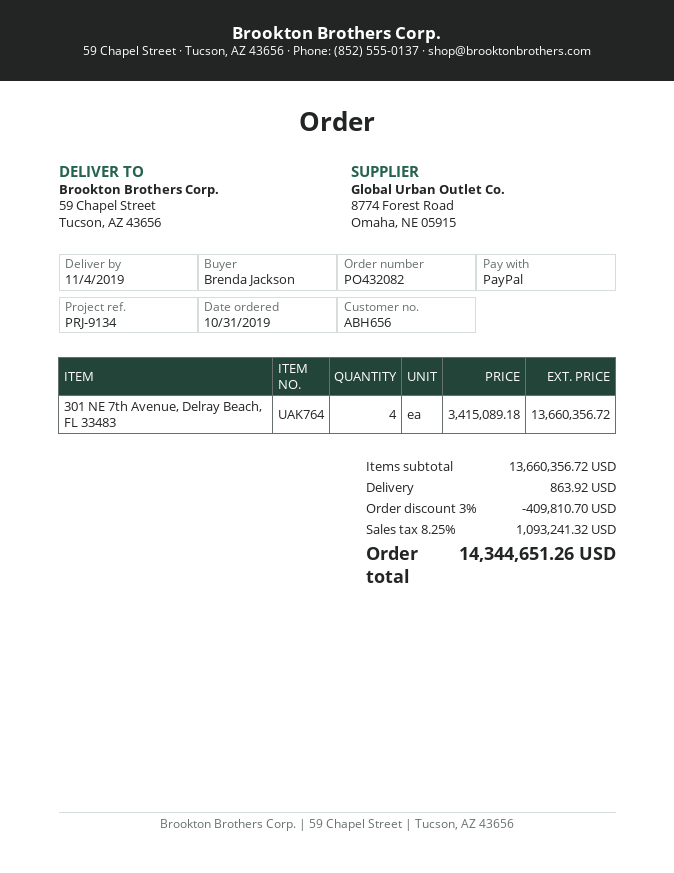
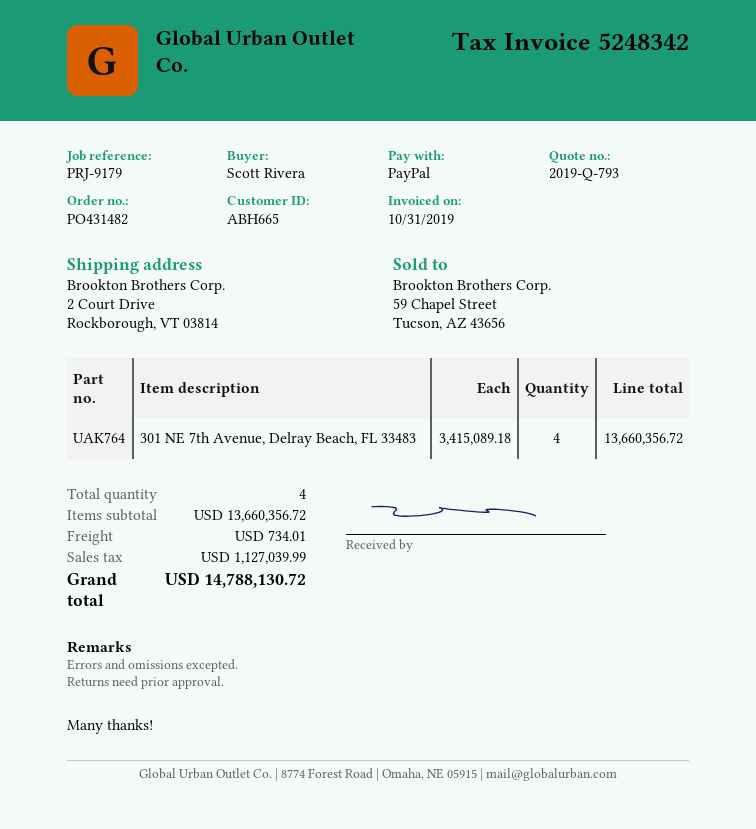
order number: PO432082 -> PO431482
customer number: ABH656 -> ABH665
reference: PRJ-9134 -> PRJ-9179
ordered by: Brenda Jackson -> Scott Rivera
ship to: 59 Chapel Street, Tucson, AZ 43656 -> 2 Court Drive, Rockborough, VT 03814
discount: 3% = 409810.70 -> none
shipping: 863.92 -> 734.01
tax: 1093241.32 -> 1127039.99
total: 14344651.26 -> 14788130.72

